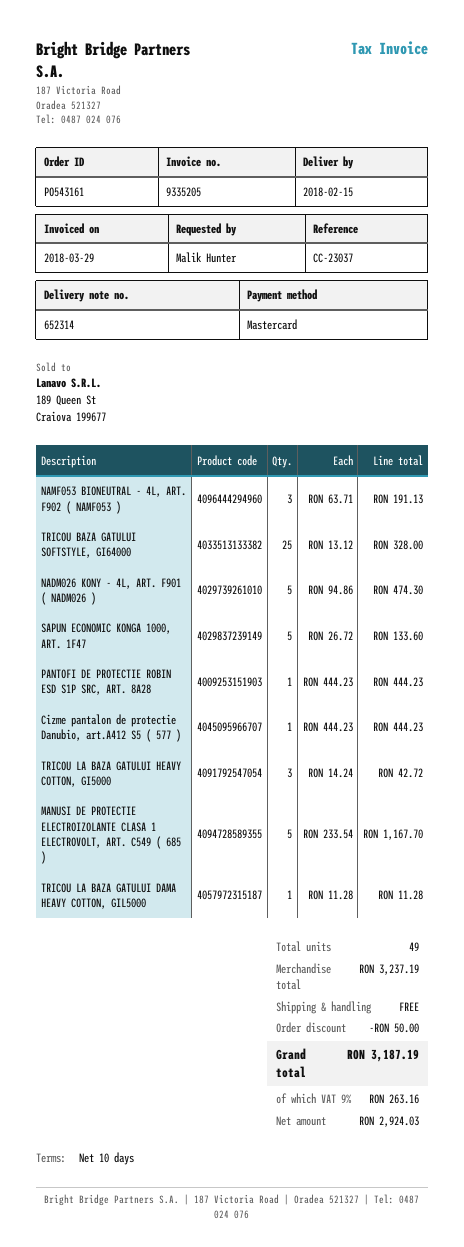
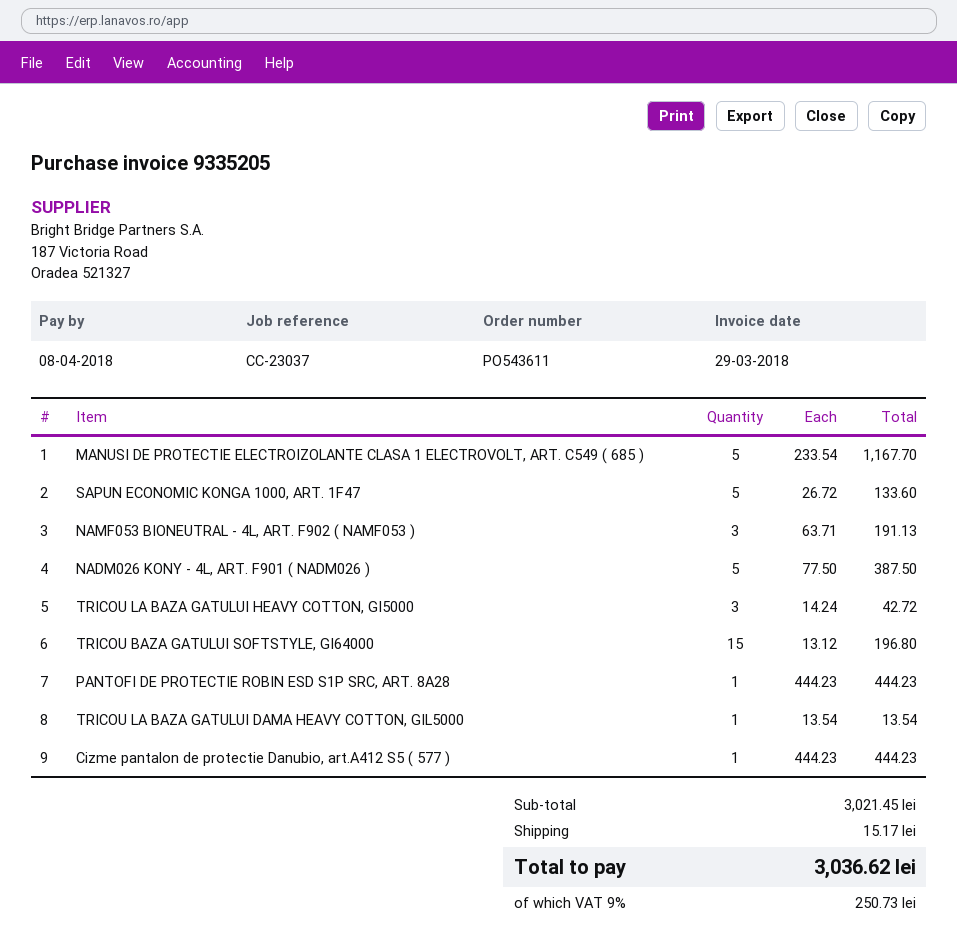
order number: PO543161 -> PO543611
TRICOU BAZA GATULUI SOFTSTYLE, GI64000: 25 x 13.12 = 328.00 -> 15 x 13.12 = 196.80
NADM026 KONY - 4L, ART. F901 ( NADM026 ): 5 x 94.86 = 474.30 -> 5 x 77.50 = 387.50
TRICOU LA BAZA GATULUI DAMA HEAVY COTTON, GIL5000: 1 x 11.28 = 11.28 -> 1 x 13.54 = 13.54
subtotal: 3237.19 -> 3021.45
discount: 50.00 -> none
shipping: 0.00 -> 15.17
tax: 9% = 263.16 -> 9% = 250.73
total: 3187.19 -> 3036.62

